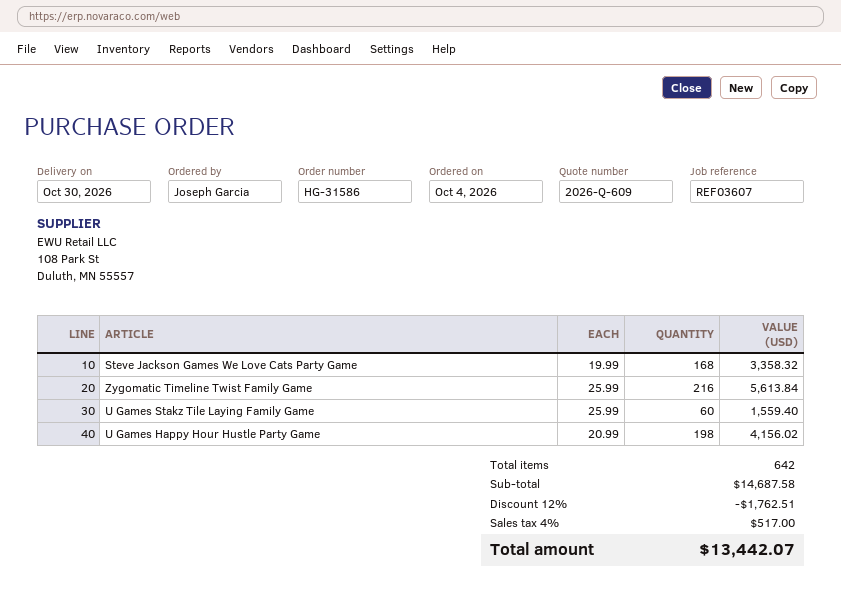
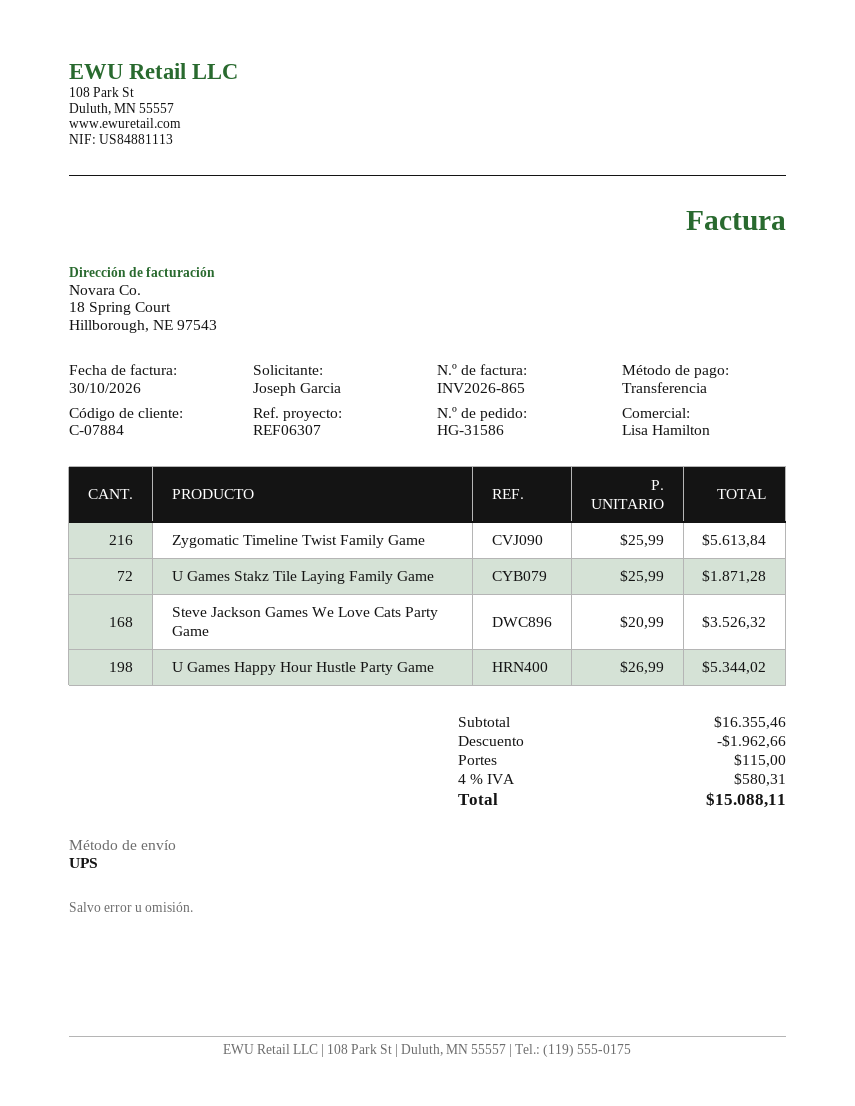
reference: REF03607 -> REF06307
Steve Jackson Games We Love Cats Party Game: 168 x 19.99 = 3358.32 -> 168 x 20.99 = 3526.32
U Games Stakz Tile Laying Family Game: 60 x 25.99 = 1559.40 -> 72 x 25.99 = 1871.28
U Games Happy Hour Hustle Party Game: 198 x 20.99 = 4156.02 -> 198 x 26.99 = 5344.02
subtotal: 14687.58 -> 16355.46
discount: 1762.51 -> 1962.66
shipping: none -> 115.00
tax: 4% = 517.00 -> 4% = 580.31
total: 13442.07 -> 15088.11

